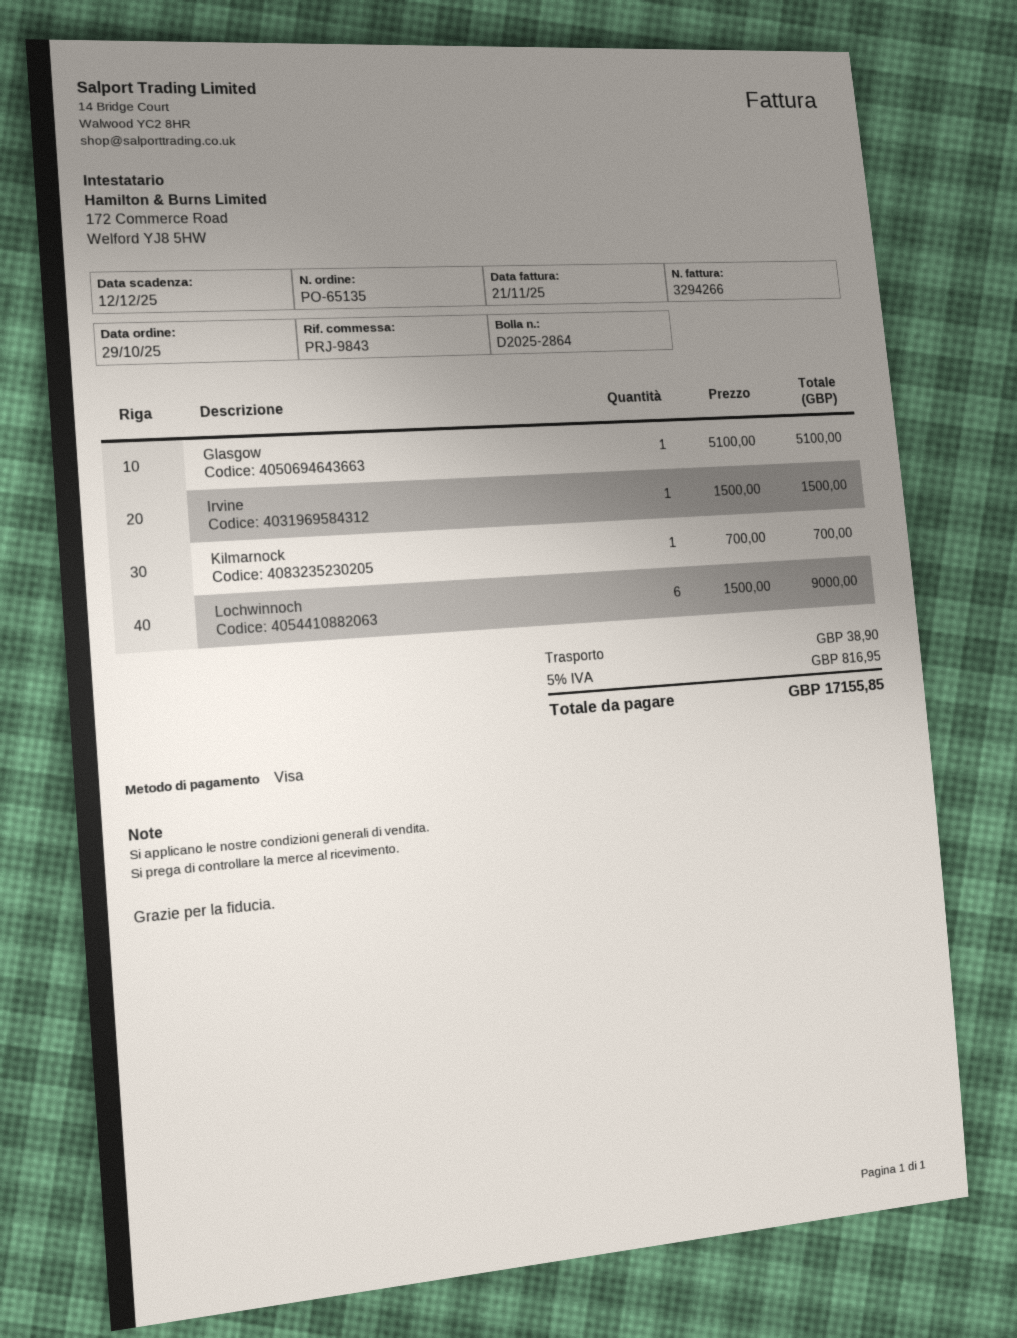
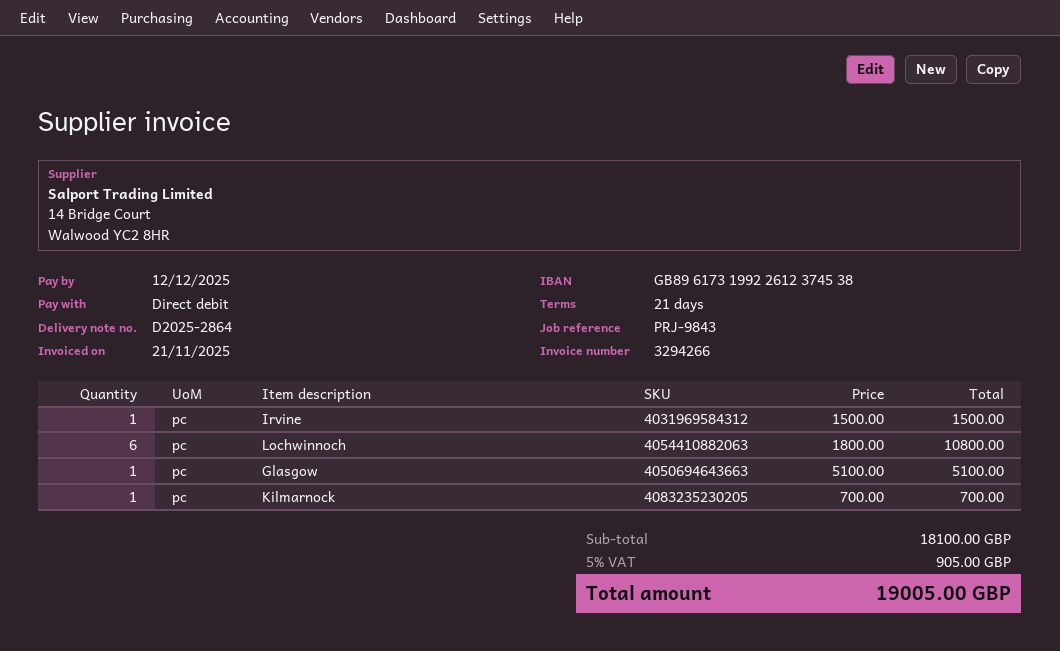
payment method: Visa -> direct debit
Lochwinnoch: 6 x 1500.00 = 9000.00 -> 6 x 1800.00 = 10800.00
shipping: 38.90 -> none
tax: 5% = 816.95 -> 5% = 905.00
total: 17155.85 -> 19005.00

